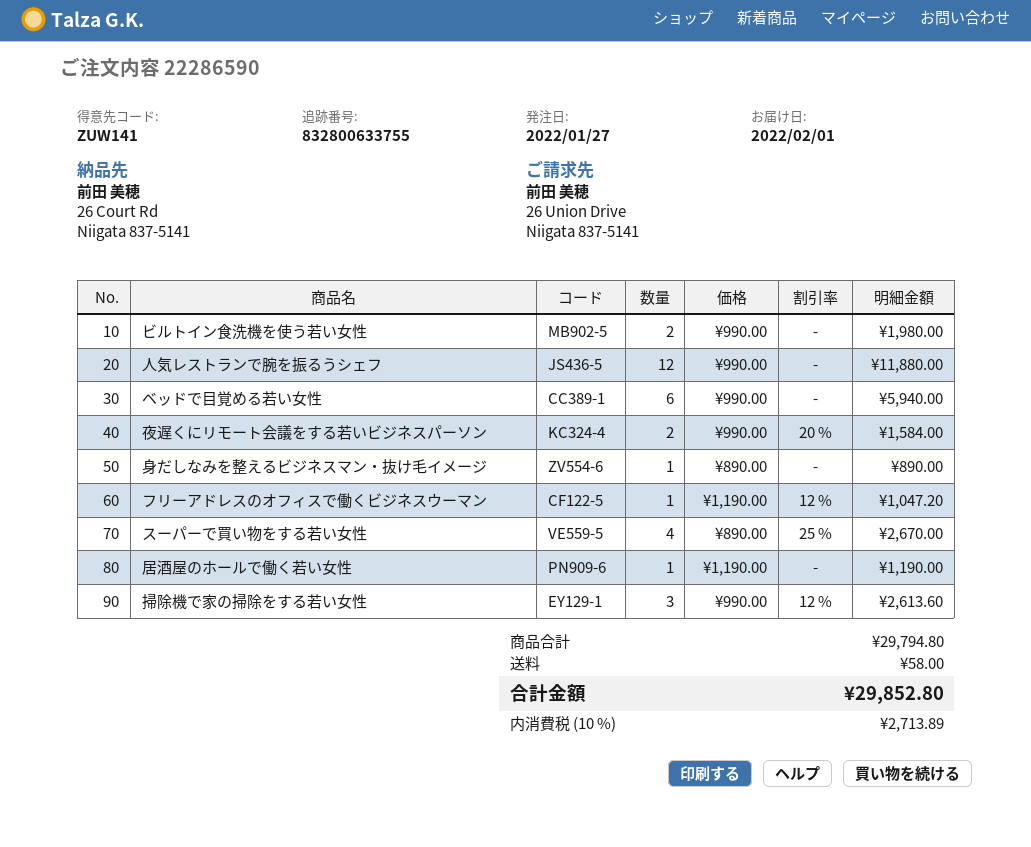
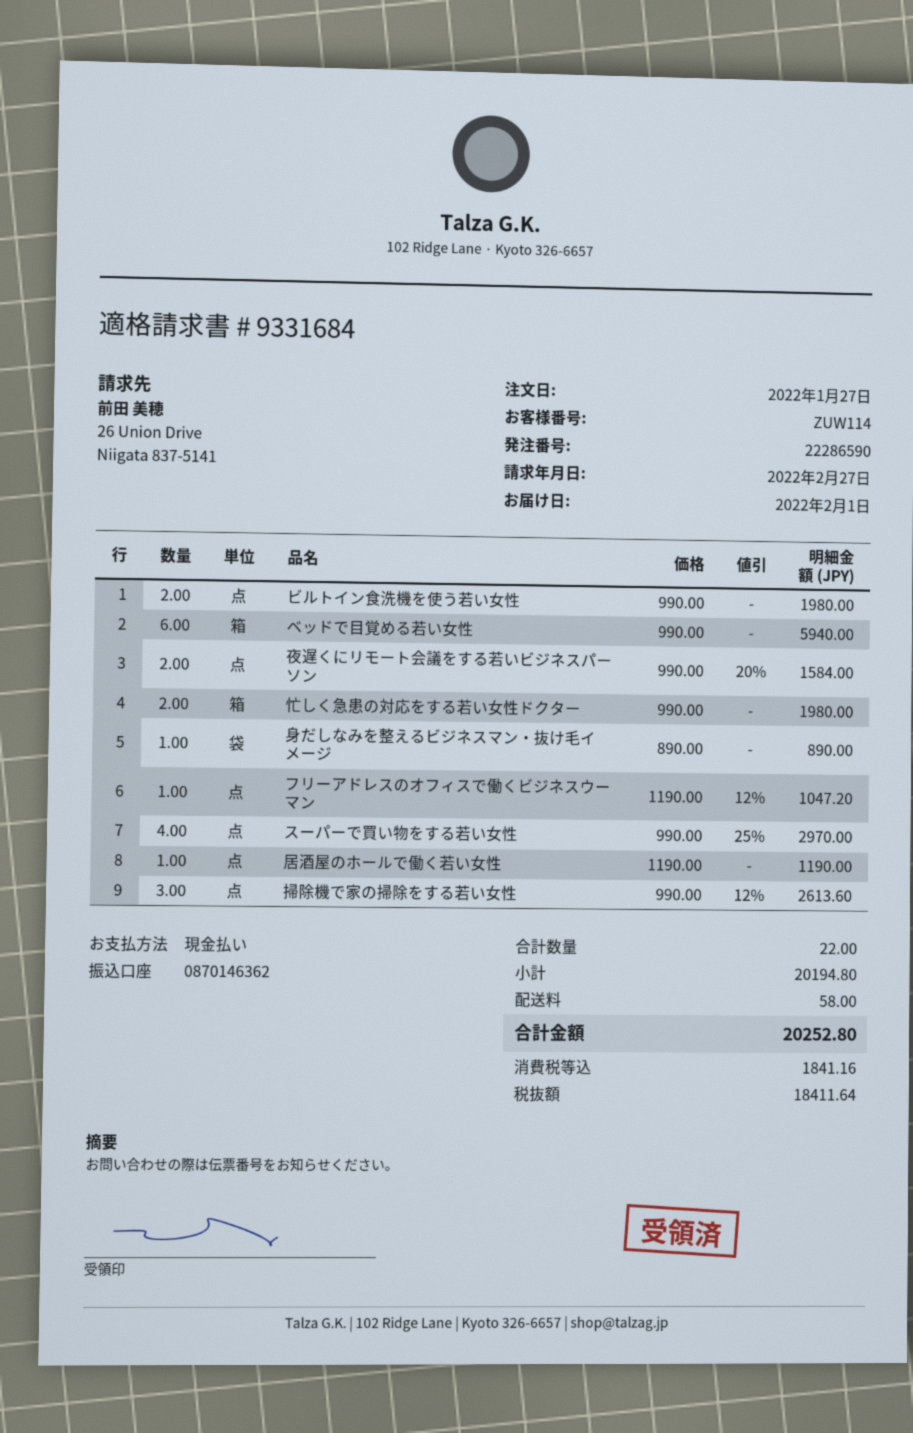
customer number: ZUW141 -> ZUW114
人気レストランで腕を振るうシェフ: 12 x 990.00 = 11880.00 -> none
スーパーで買い物をする若い女性: 4 x 890.00 - 25% = 2670.00 -> 4 x 990.00 - 25% = 2970.00
忙しく急患の対応をする若い女性ドクター: none -> 2 x 990.00 = 1980.00
subtotal: 29794.80 -> 20194.80
tax: 2713.89 -> 1841.16
total: 29852.80 -> 20252.80

